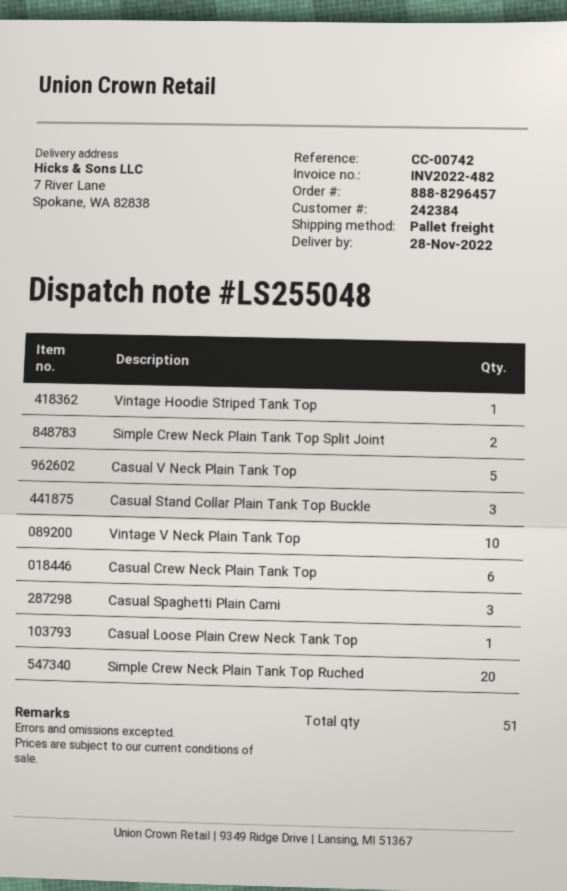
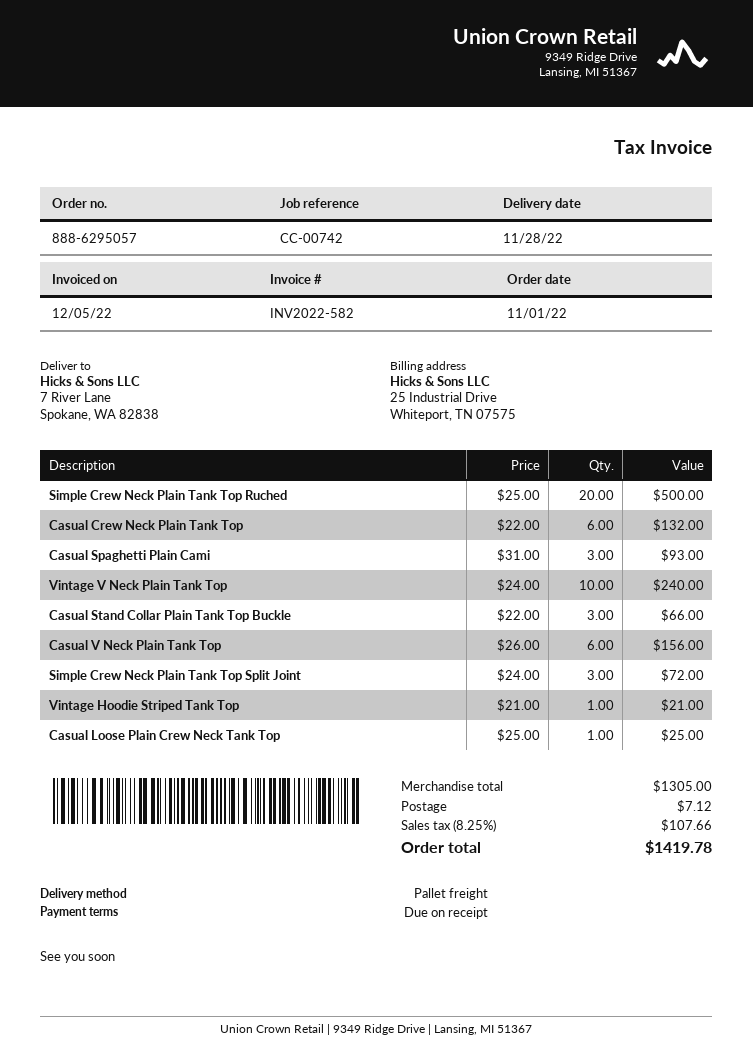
order number: 888-8296457 -> 888-6295057
invoice number: INV2022-482 -> INV2022-582
Simple Crew Neck Plain Tank Top Split Joint: 2 -> 3
Casual V Neck Plain Tank Top: 5 -> 6

